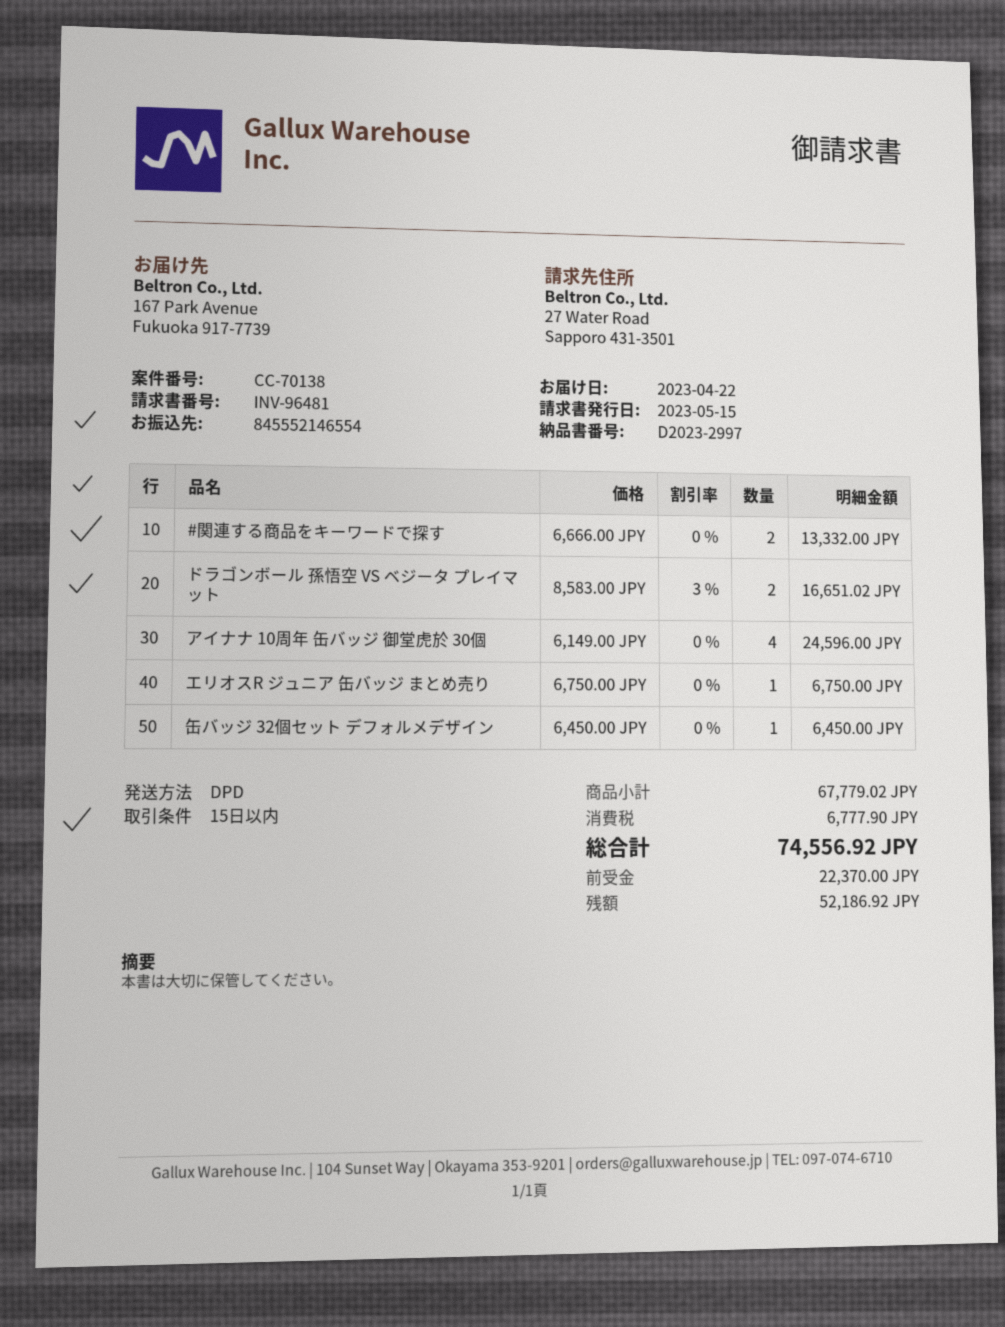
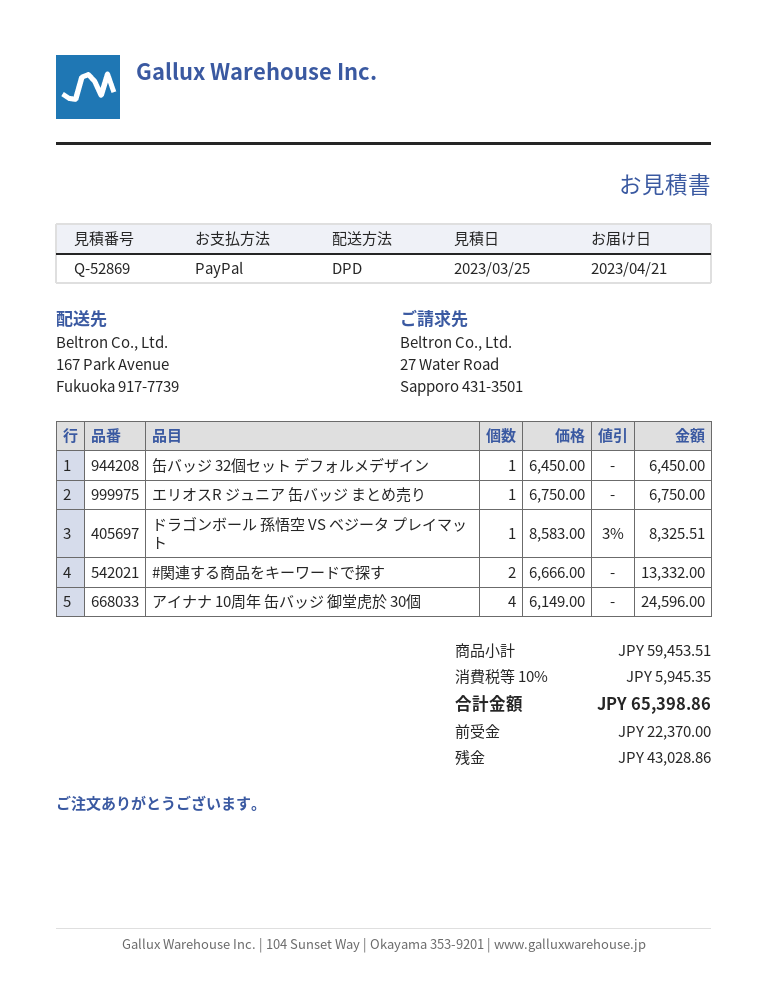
delivery date: 2023-04-22 -> 2023-04-21
ドラゴンボール 孫悟空 VS ベジータ プレイマット: 2 x 8583.00 - 3% = 16651.02 -> 1 x 8583.00 - 3% = 8325.51
subtotal: 67779.02 -> 59453.51
tax: 6777.90 -> 5945.35
total: 74556.92 -> 65398.86
balance: 52186.92 -> 43028.86

